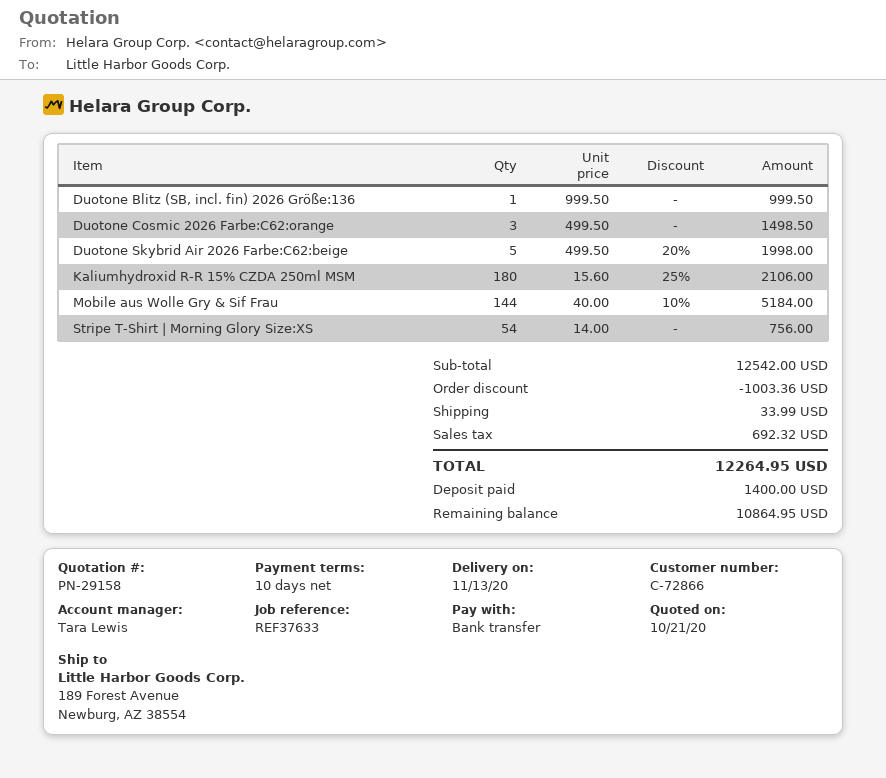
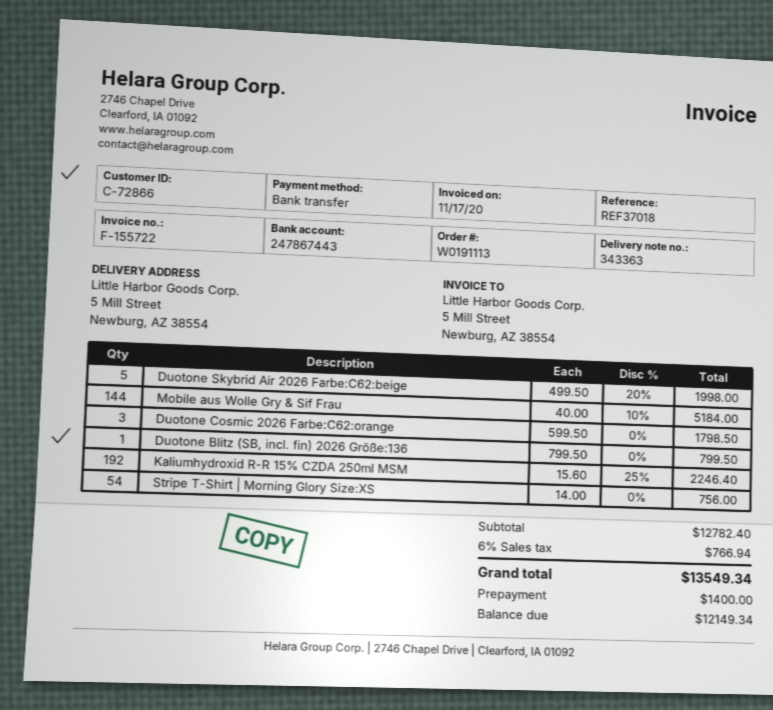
reference: REF37633 -> REF37018
ship to: 189 Forest Avenue, Newburg, AZ 38554 -> 5 Mill Street, Newburg, AZ 38554
Duotone Blitz (SB, incl. fin) 2026 Größe:136: 1 x 999.50 = 999.50 -> 1 x 799.50 = 799.50
Duotone Cosmic 2026 Farbe:C62:orange: 3 x 499.50 = 1498.50 -> 3 x 599.50 = 1798.50
Kaliumhydroxid R-R 15% CZDA 250ml MSM: 180 x 15.60 - 25% = 2106.00 -> 192 x 15.60 - 25% = 2246.40
subtotal: 12542.00 -> 12782.40
discount: 1003.36 -> none
shipping: 33.99 -> none
tax: 692.32 -> 766.94
total: 12264.95 -> 13549.34
balance: 10864.95 -> 12149.34

